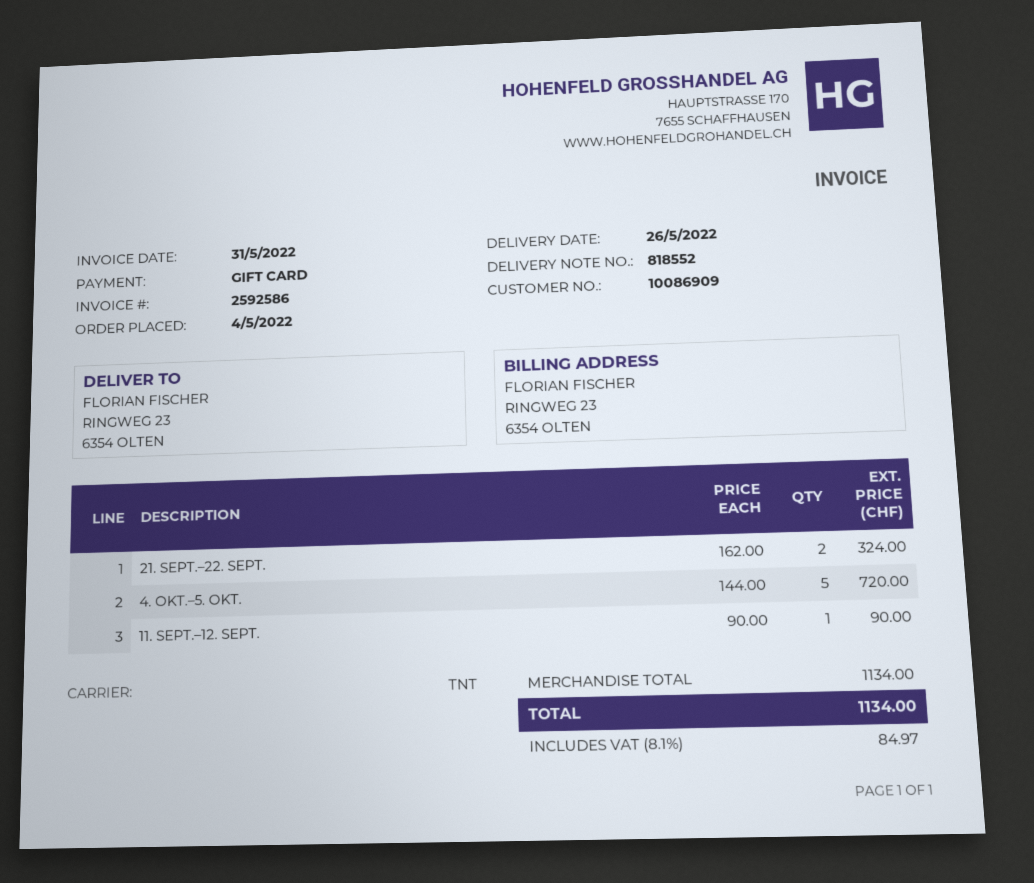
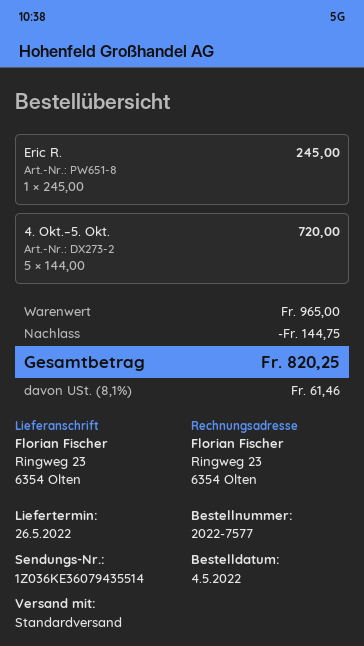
shipping method: TNT -> standard
21. SEPT.–22. SEPT.: 2 x 162.00 = 324.00 -> none
11. SEPT.–12. SEPT.: 1 x 90.00 = 90.00 -> none
Eric R.: none -> 1 x 245.00 = 245.00
subtotal: 1134.00 -> 965.00
discount: none -> 144.75
tax: 8.1% = 84.97 -> 8.1% = 61.46
total: 1134.00 -> 820.25

